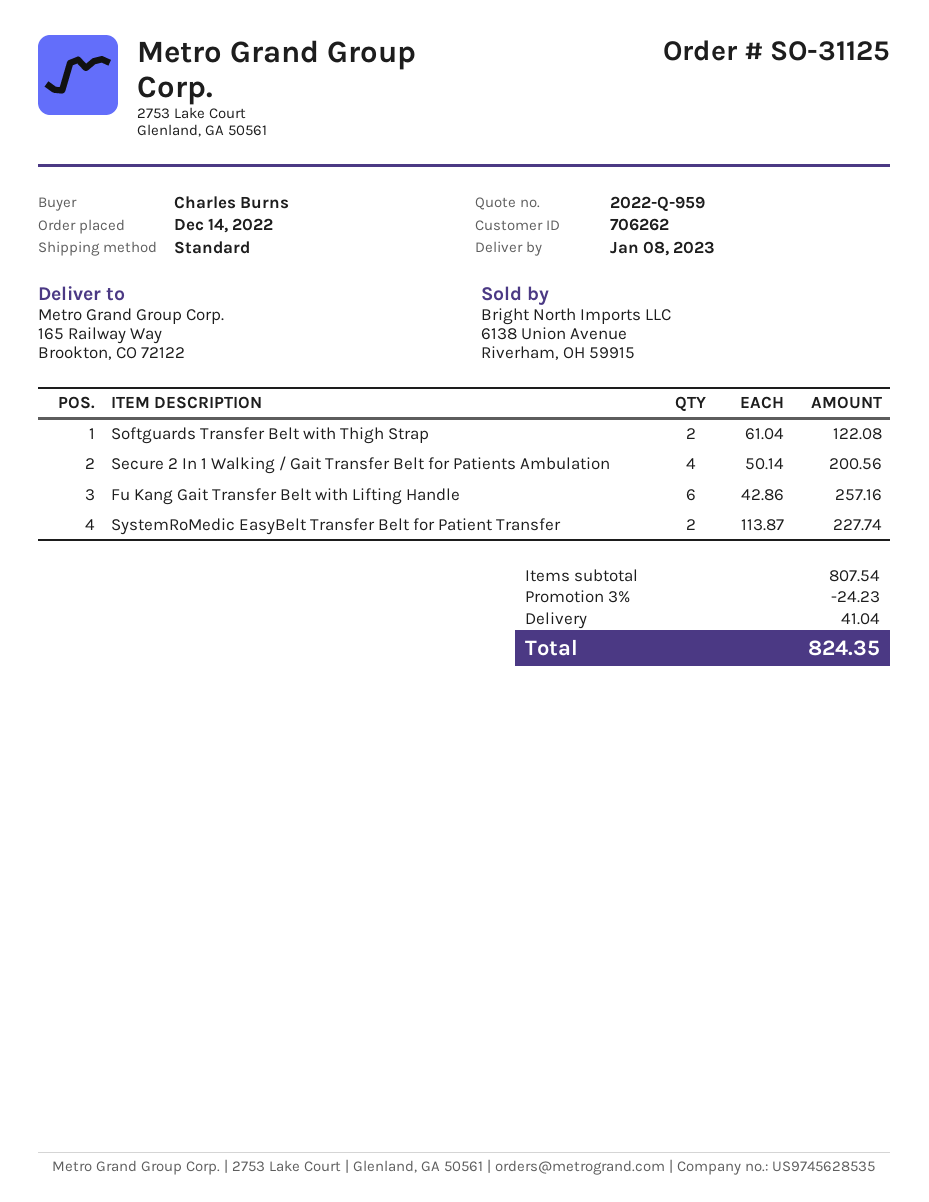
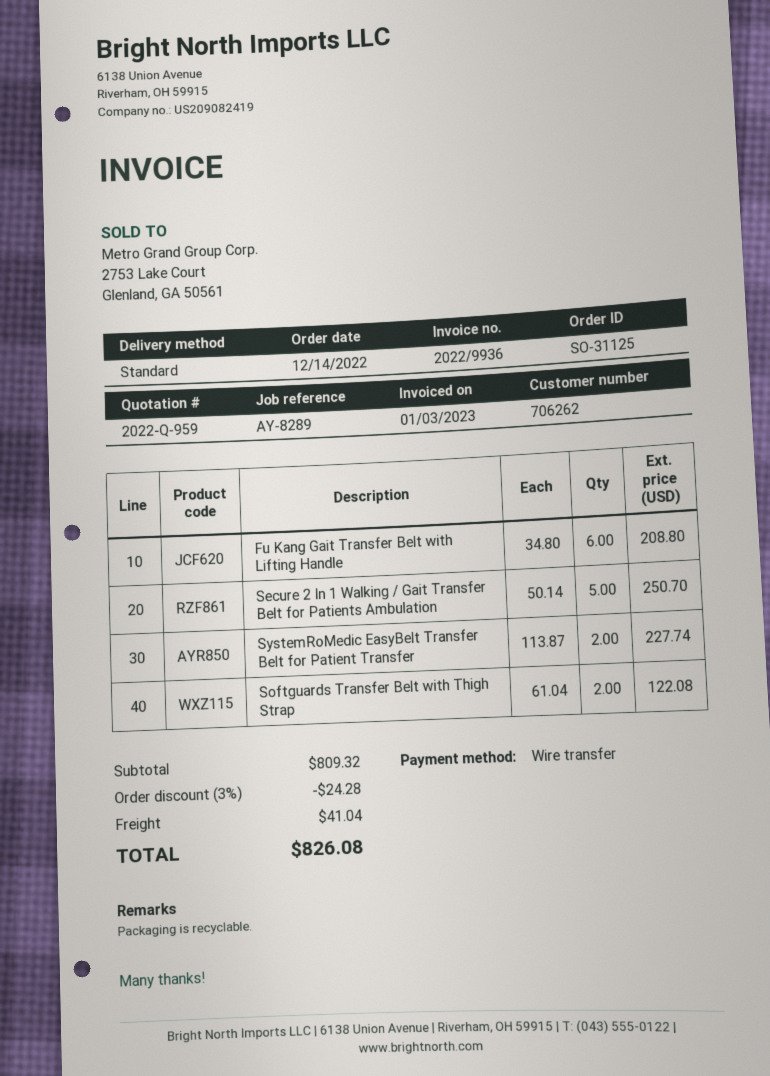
Secure 2 In 1 Walking / Gait Transfer Belt for Patients Ambulation: 4 x 50.14 = 200.56 -> 5 x 50.14 = 250.70
Fu Kang Gait Transfer Belt with Lifting Handle: 6 x 42.86 = 257.16 -> 6 x 34.80 = 208.80
subtotal: 807.54 -> 809.32
discount: 3% = 24.23 -> 3% = 24.28
total: 824.35 -> 826.08

